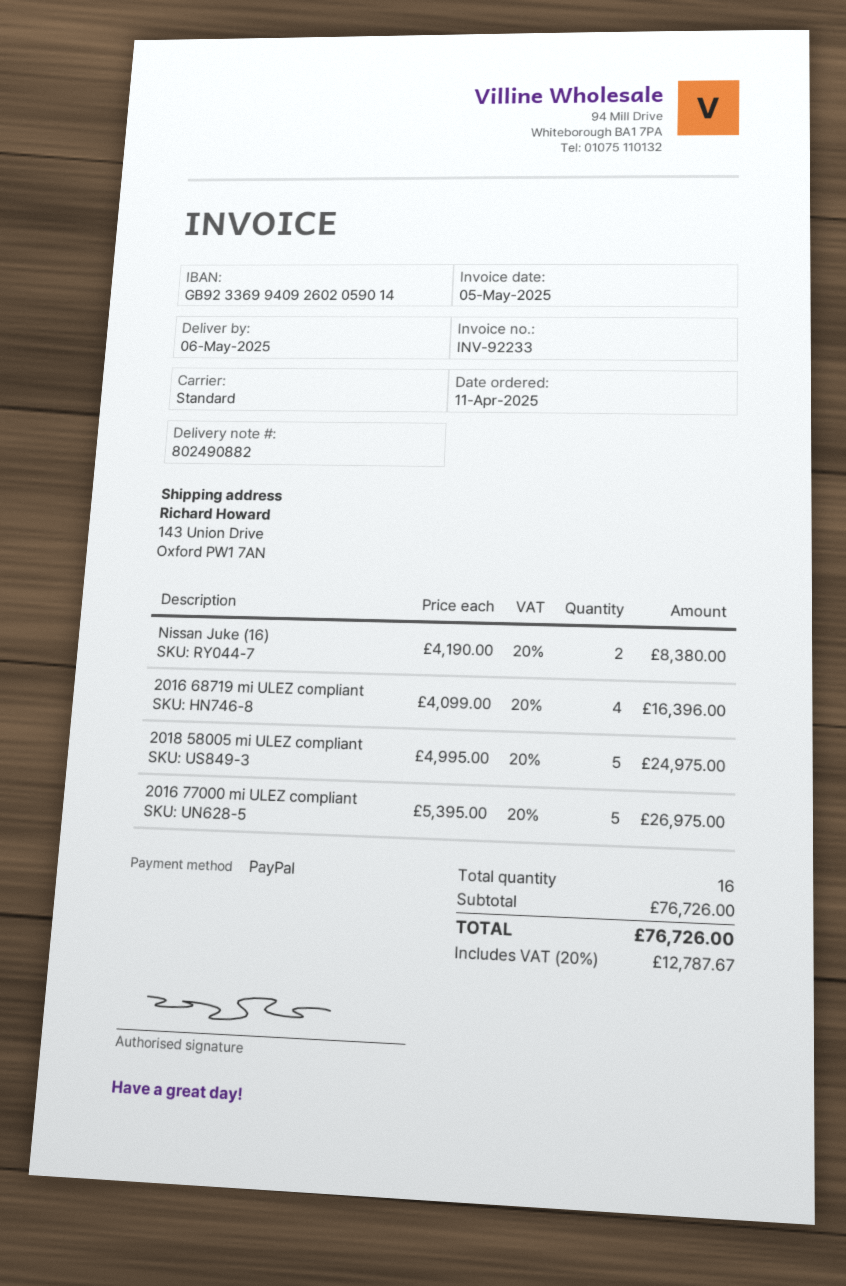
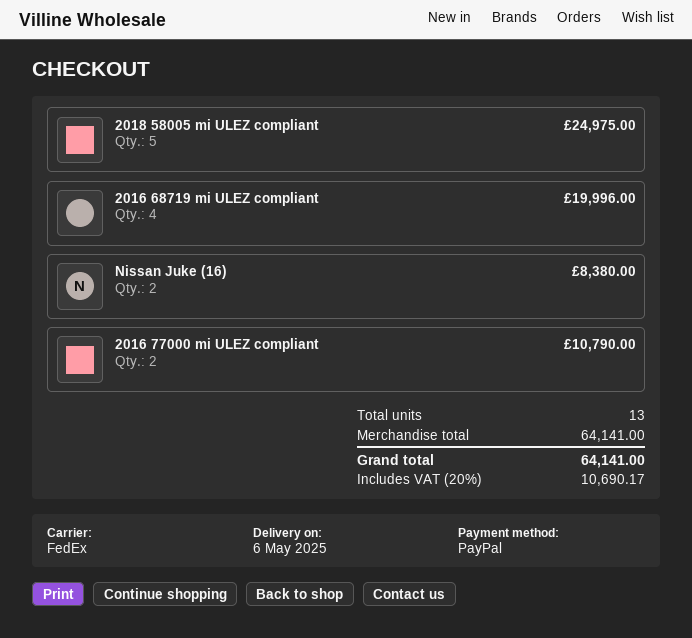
shipping method: standard -> FedEx
2016 68719 mi ULEZ compliant: 4 for 16396.00 -> 4 for 19996.00
2016 77000 mi ULEZ compliant: 5 for 26975.00 -> 2 for 10790.00
total quantity: 16 -> 13
subtotal: 76726.00 -> 64141.00
tax: 20% = 12787.67 -> 20% = 10690.17
total: 76726.00 -> 64141.00

